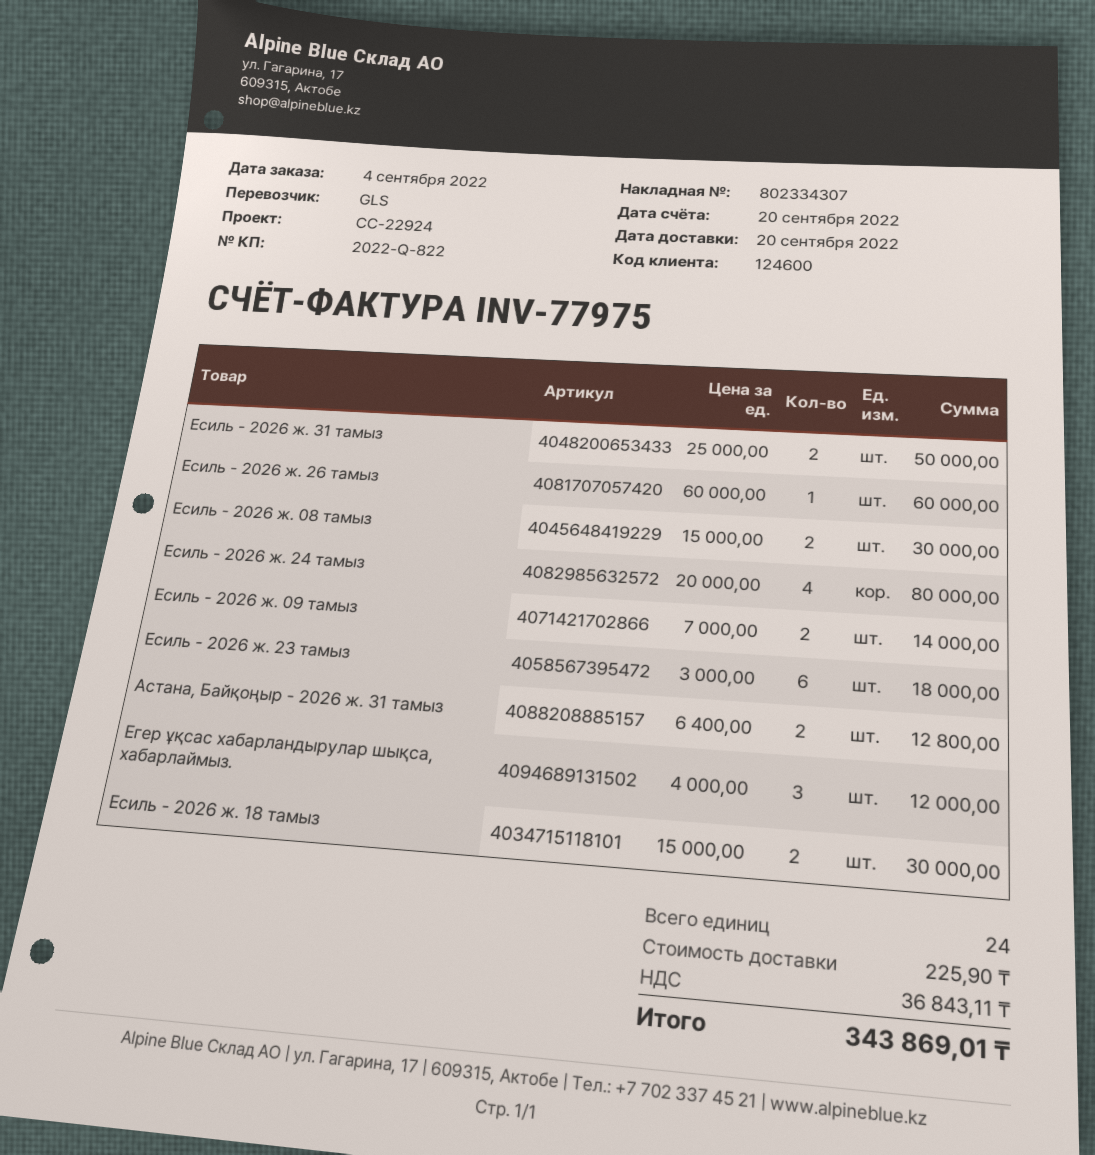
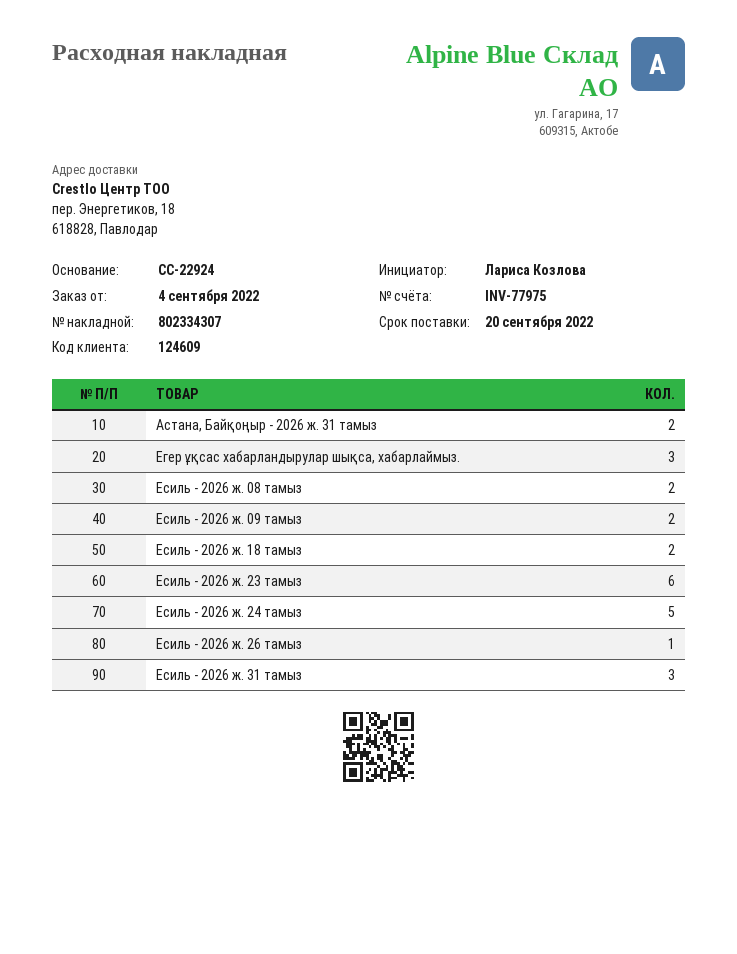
customer number: 124600 -> 124609
Есиль - 2026 ж. 31 тамыз: 2 -> 3
Есиль - 2026 ж. 24 тамыз: 4 -> 5

